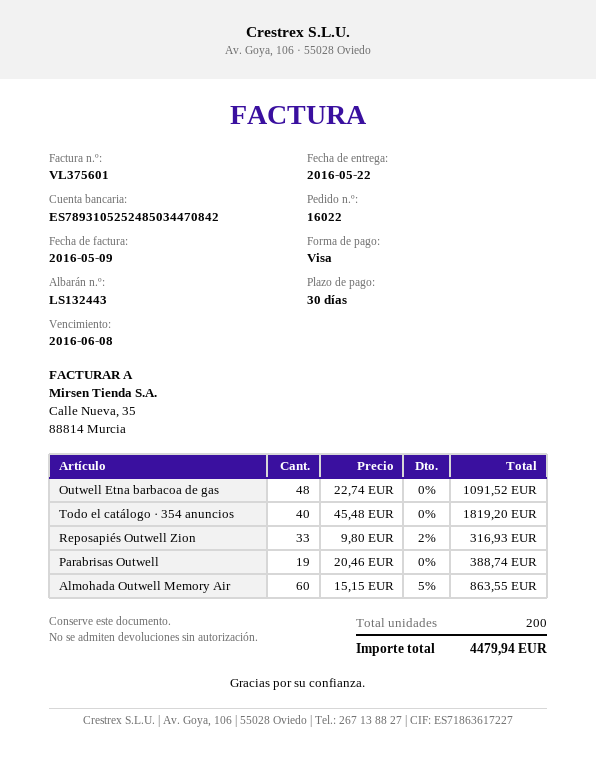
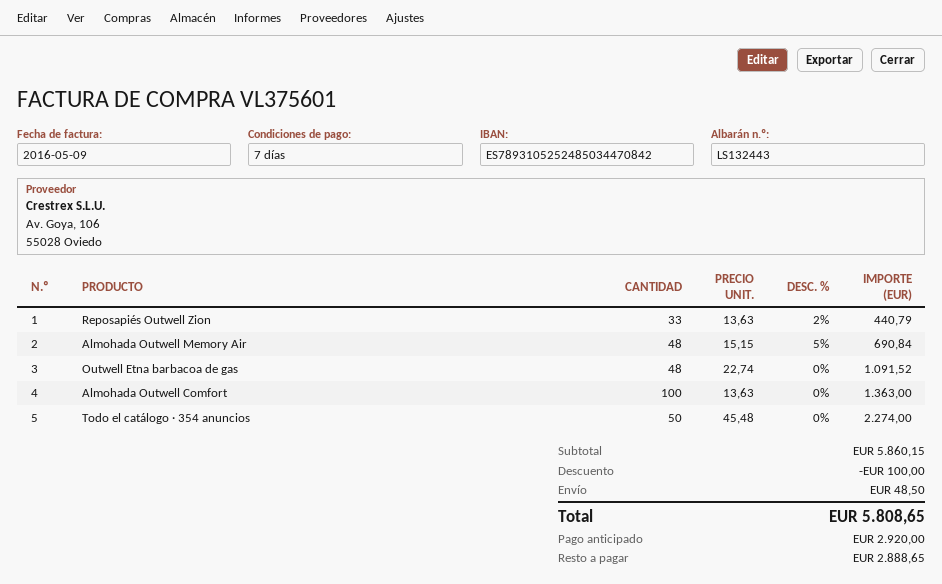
payment terms: 30 days -> 7 days
Todo el catálogo · 354 anuncios: 40 x 45.48 = 1819.20 -> 50 x 45.48 = 2274.00
Reposapiés Outwell Zion: 33 x 9.80 - 2% = 316.93 -> 33 x 13.63 - 2% = 440.79
Parabrisas Outwell: 19 x 20.46 = 388.74 -> none
Almohada Outwell Memory Air: 60 x 15.15 - 5% = 863.55 -> 48 x 15.15 - 5% = 690.84
Almohada Outwell Comfort: none -> 100 x 13.63 = 1363.00
discount: none -> 100.00
shipping: none -> 48.50
total: 4479.94 -> 5808.65

